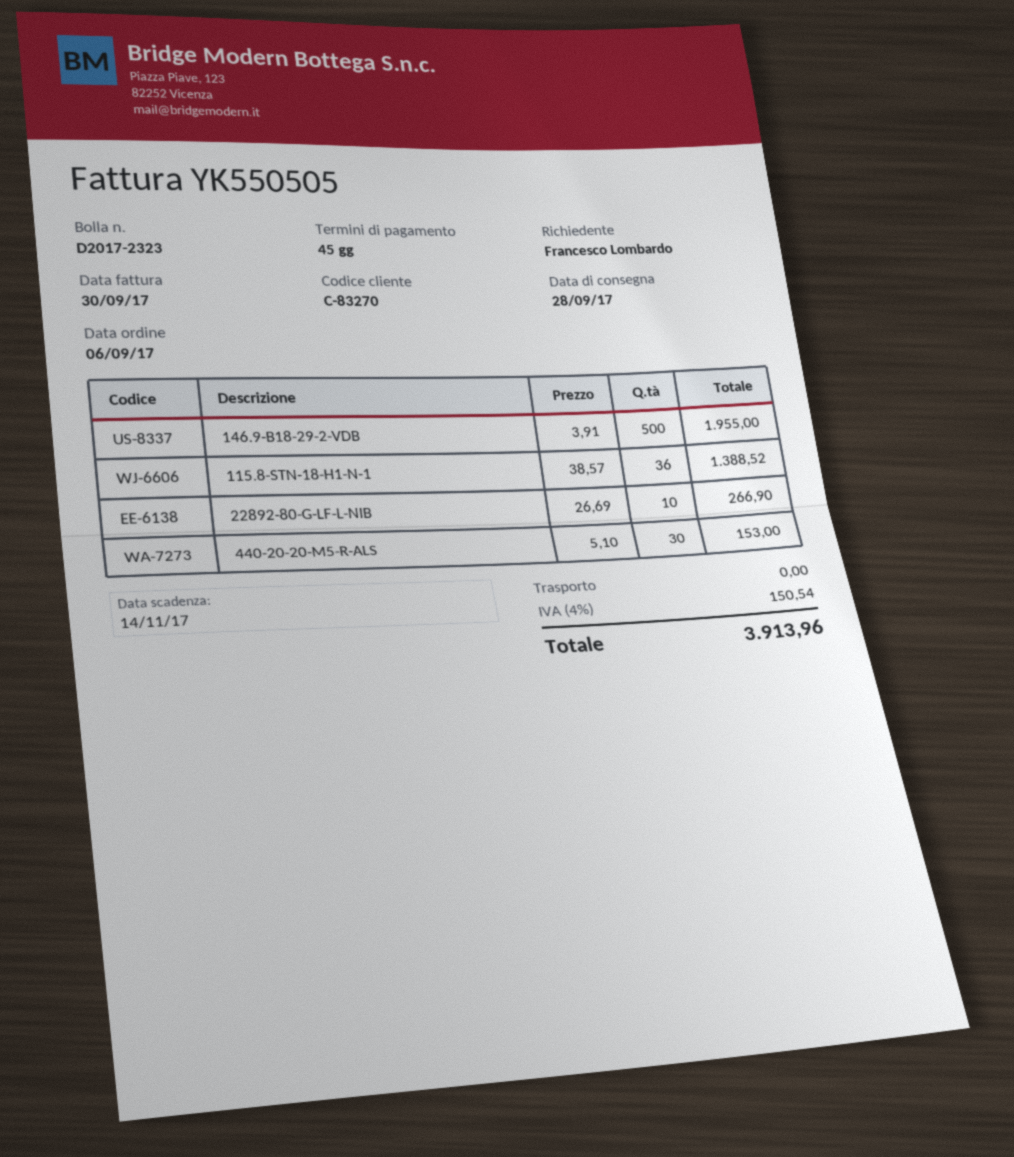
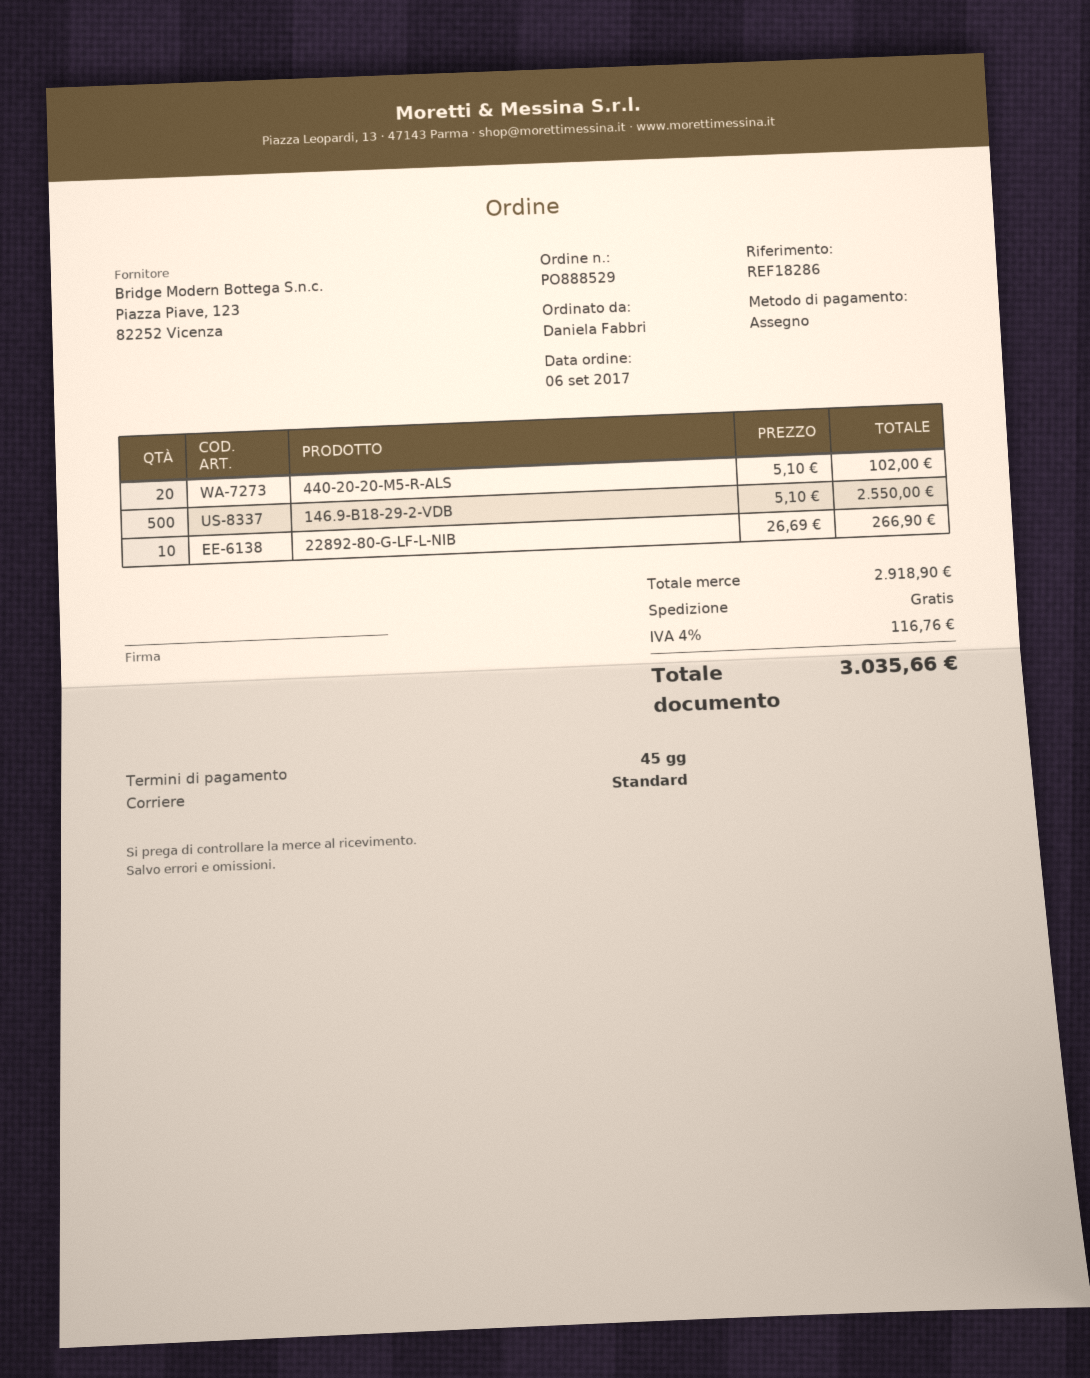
ordered by: Francesco Lombardo -> Daniela Fabbri
146.9-B18-29-2-VDB: 500 x 3.91 = 1955.00 -> 500 x 5.10 = 2550.00
115.8-STN-18-H1-N-1: 36 x 38.57 = 1388.52 -> none
440-20-20-M5-R-ALS: 30 x 5.10 = 153.00 -> 20 x 5.10 = 102.00
tax: 4% = 150.54 -> 4% = 116.76
total: 3913.96 -> 3035.66

